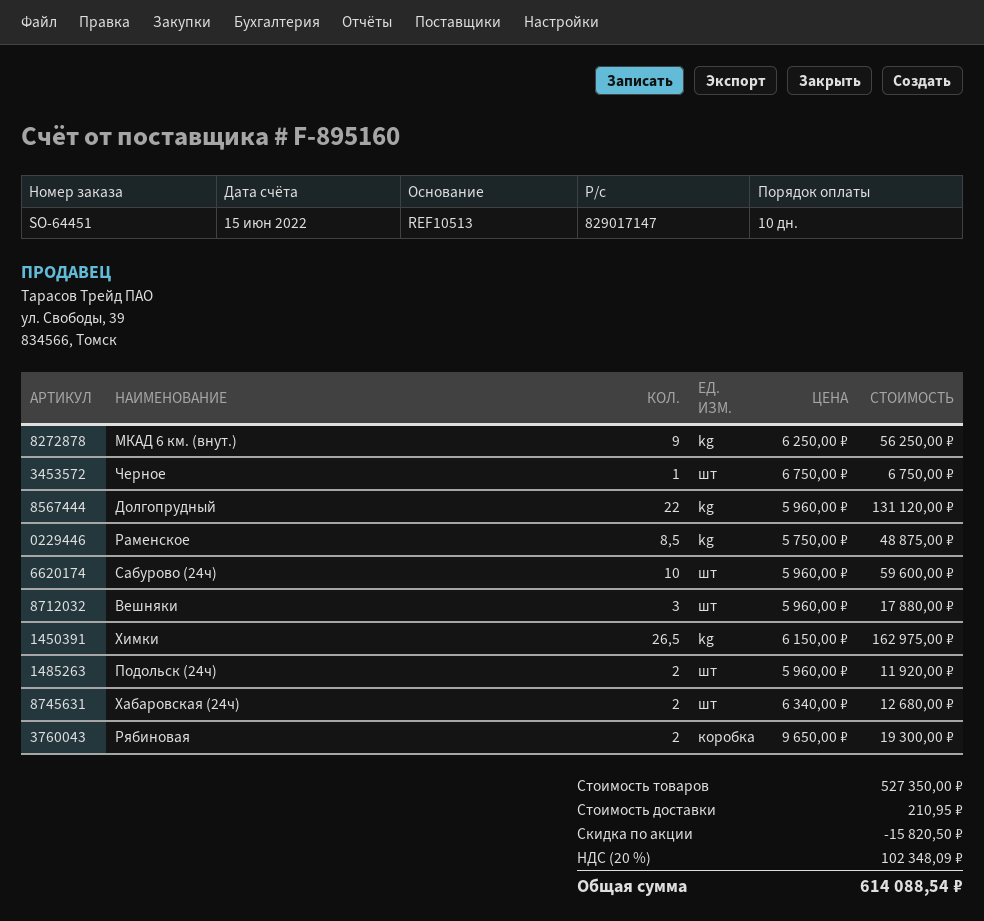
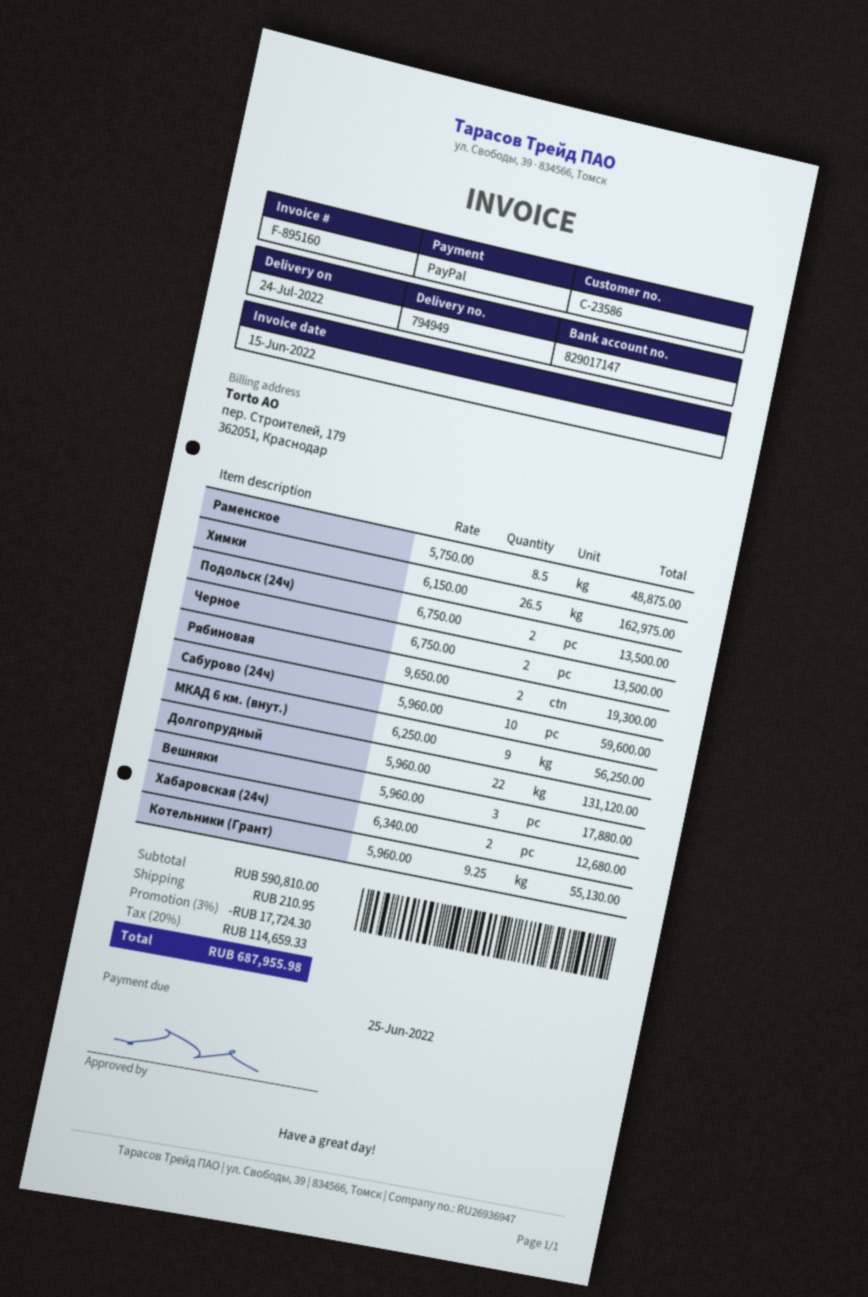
Черное: 1 x 6750.00 = 6750.00 -> 2 x 6750.00 = 13500.00
Подольск (24ч): 2 x 5960.00 = 11920.00 -> 2 x 6750.00 = 13500.00
Котельники (Грант): none -> 9.25 x 5960.00 = 55130.00
subtotal: 527350.00 -> 590810.00
discount: 15820.50 -> 17724.30
tax: 20% = 102348.09 -> 20% = 114659.33
total: 614088.54 -> 687955.98

